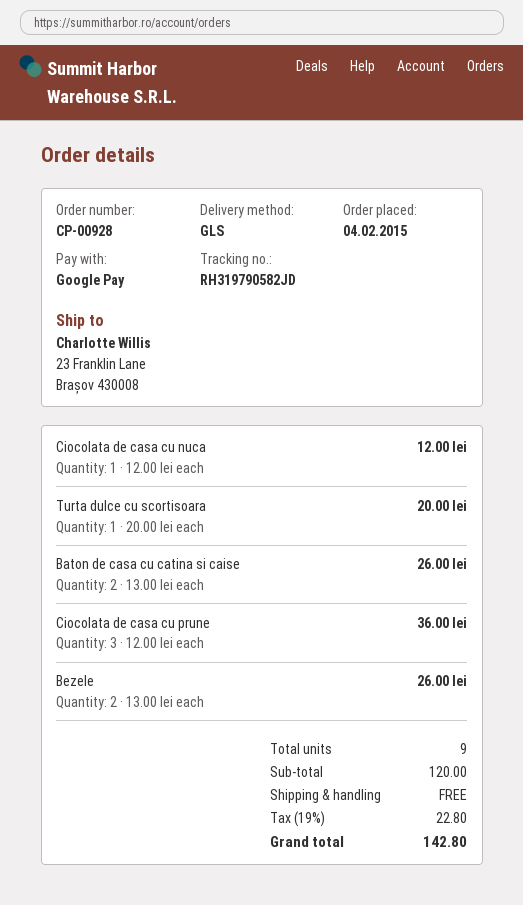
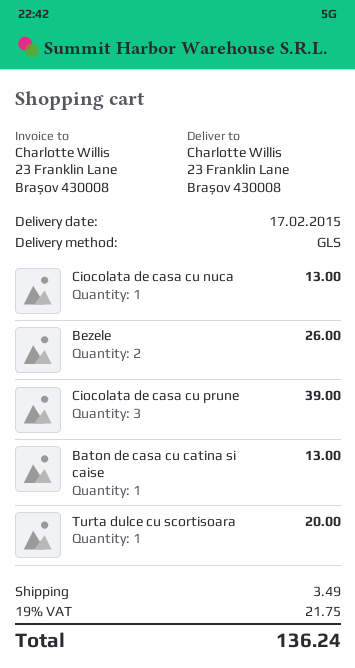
Ciocolata de casa cu nuca: 1 for 12.00 -> 1 for 13.00
Baton de casa cu catina si caise: 2 for 26.00 -> 1 for 13.00
Ciocolata de casa cu prune: 3 for 36.00 -> 3 for 39.00
shipping: 0.00 -> 3.49
tax: 19% = 22.80 -> 19% = 21.75
total: 142.80 -> 136.24

